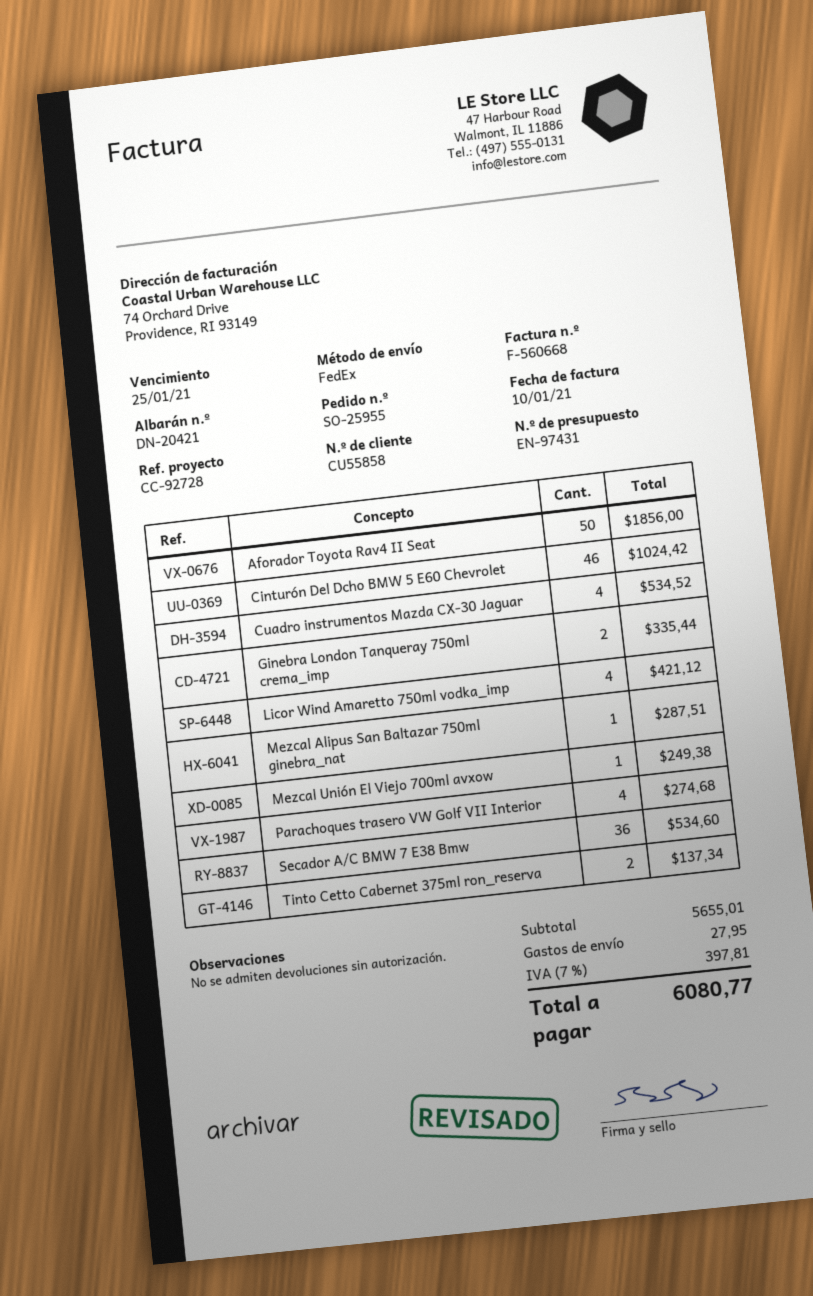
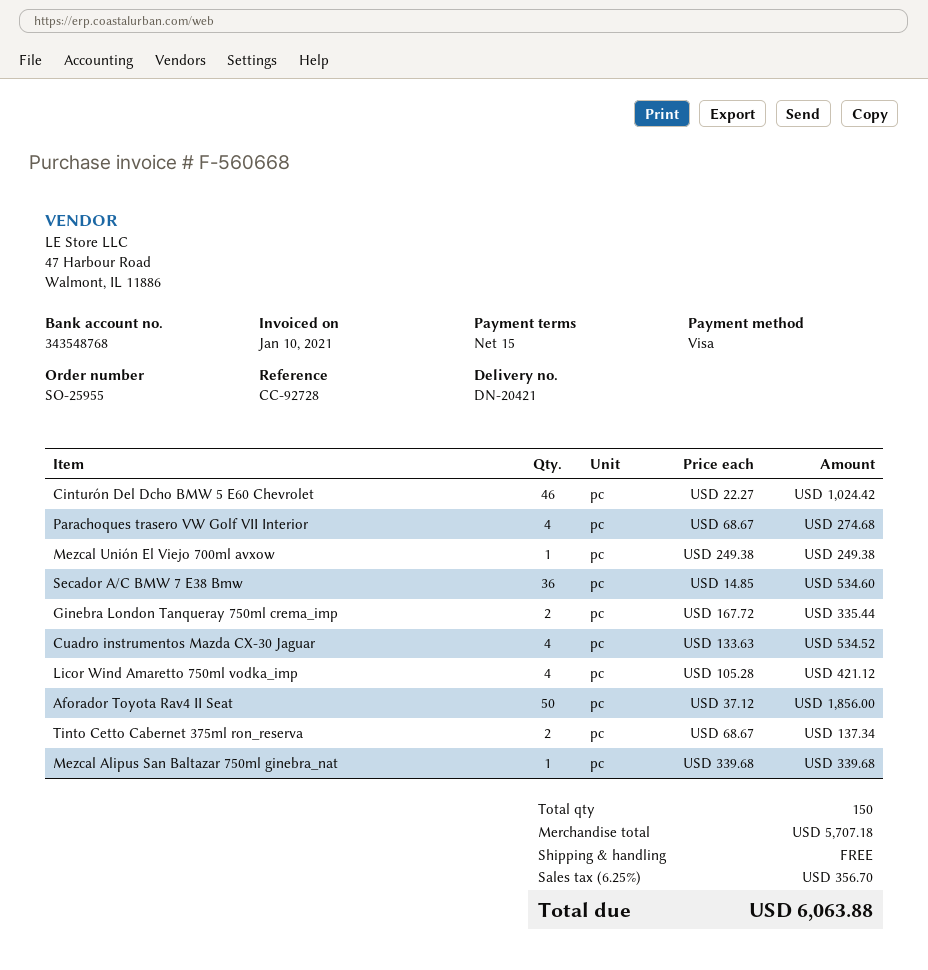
Mezcal Alipus San Baltazar 750ml ginebra_nat: 1 for 287.51 -> 1 for 339.68
subtotal: 5655.01 -> 5707.18
shipping: 27.95 -> 0.00
tax: 7% = 397.81 -> 6.25% = 356.70
total: 6080.77 -> 6063.88

